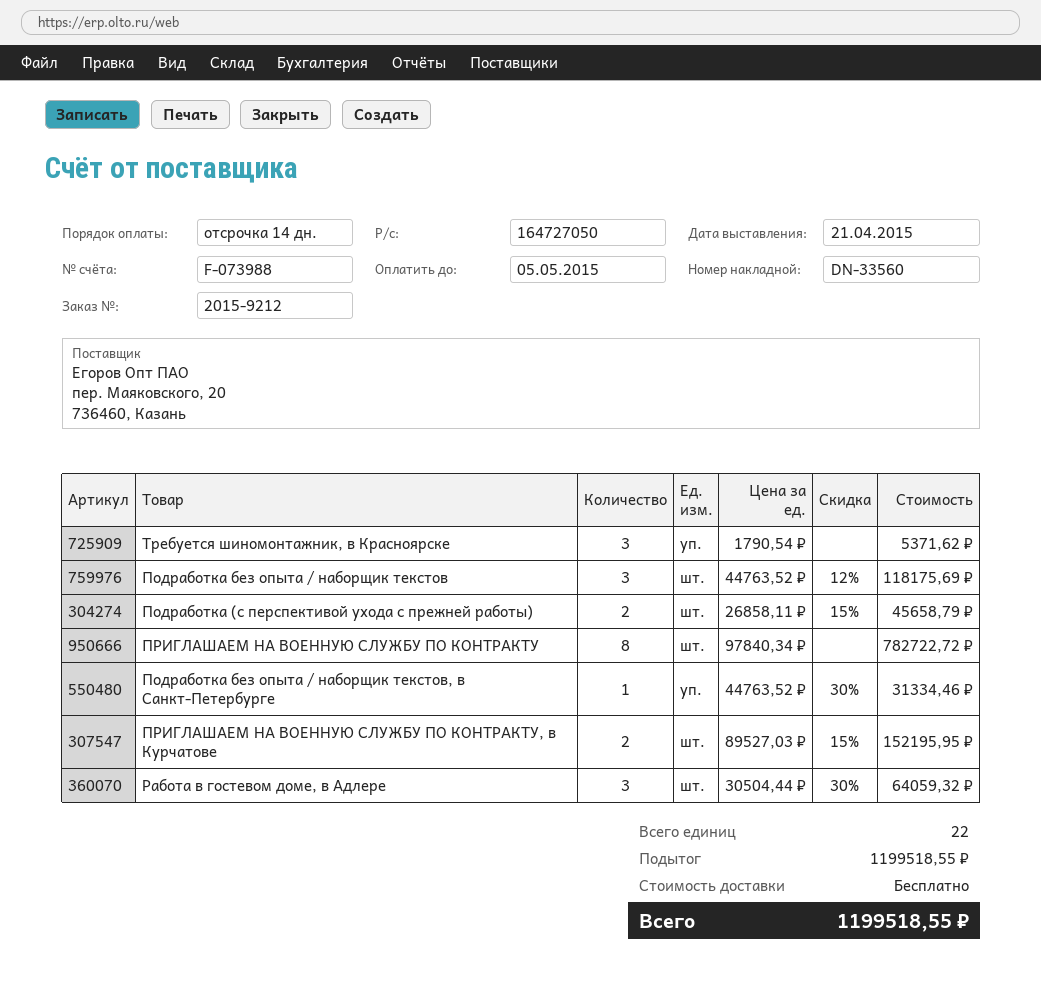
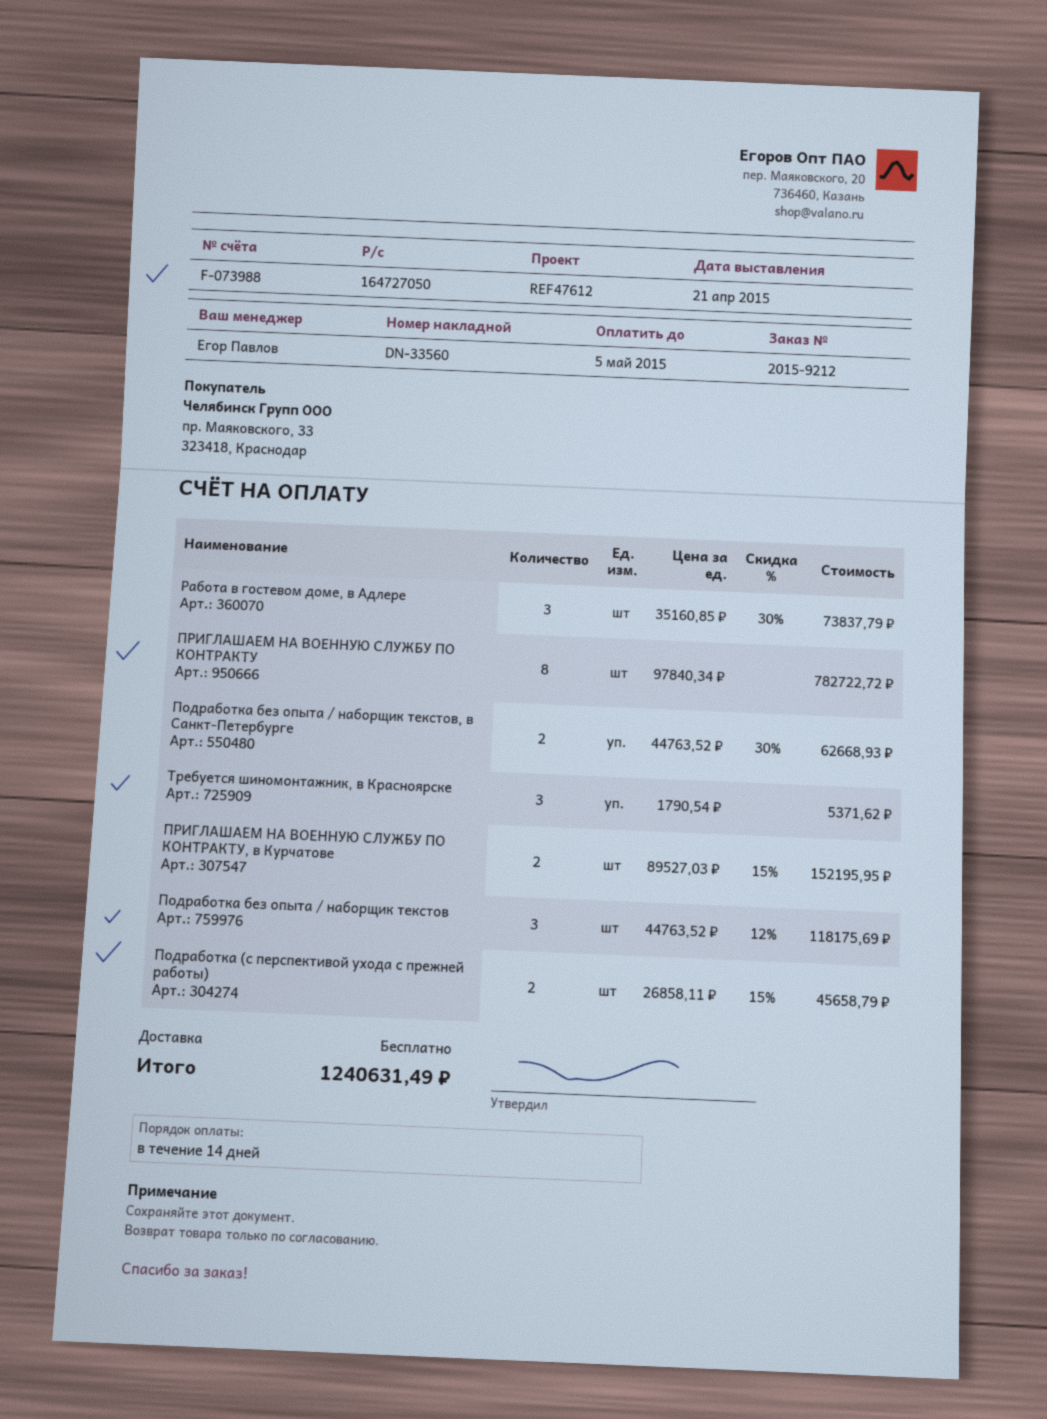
Подработка без опыта / наборщик текстов, в Санкт-Петербурге: 1 x 44763.52 - 30% = 31334.46 -> 2 x 44763.52 - 30% = 62668.93
Работа в гостевом доме, в Адлере: 3 x 30504.44 - 30% = 64059.32 -> 3 x 35160.85 - 30% = 73837.79
total: 1199518.55 -> 1240631.49

